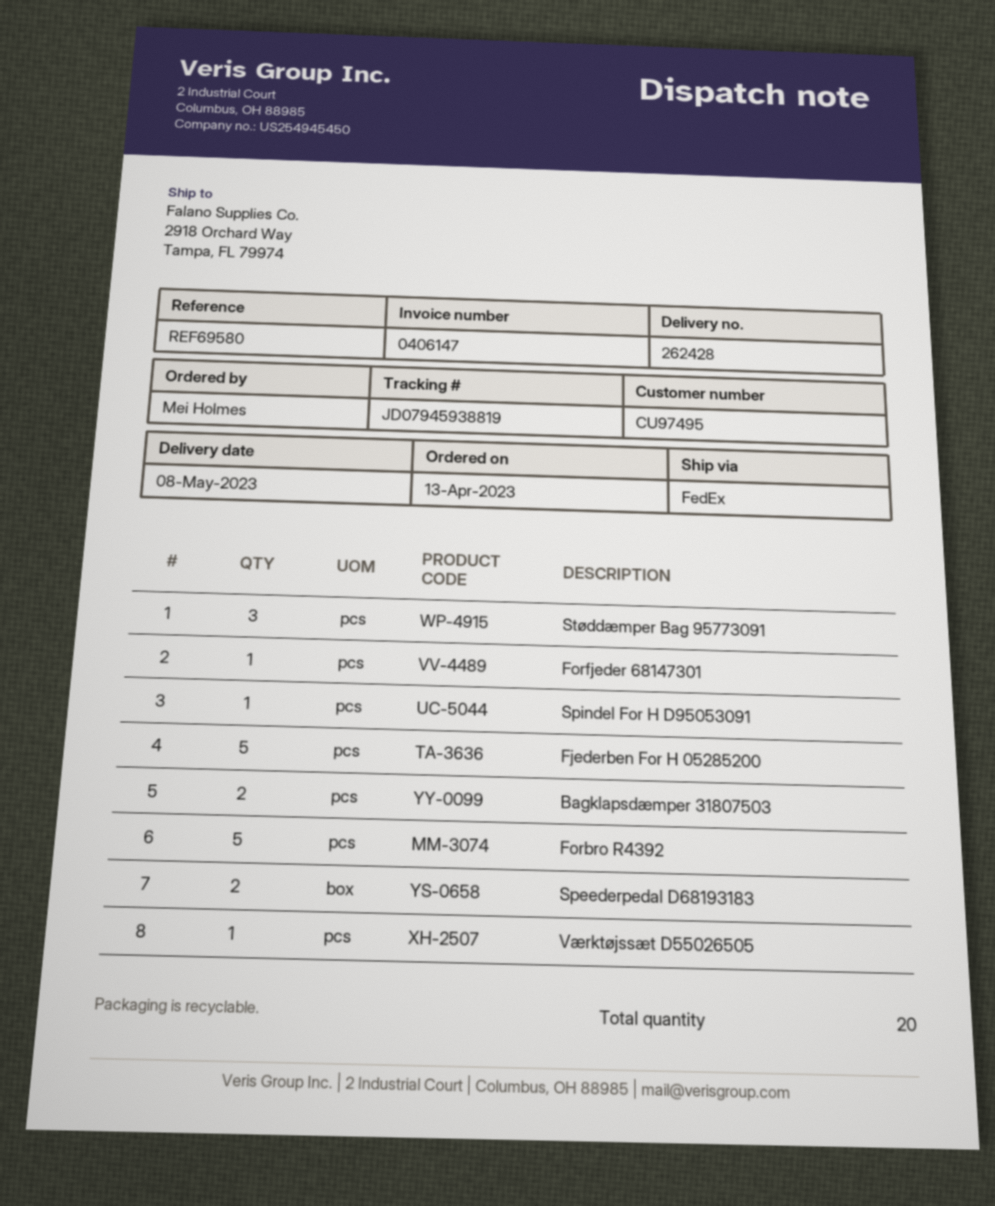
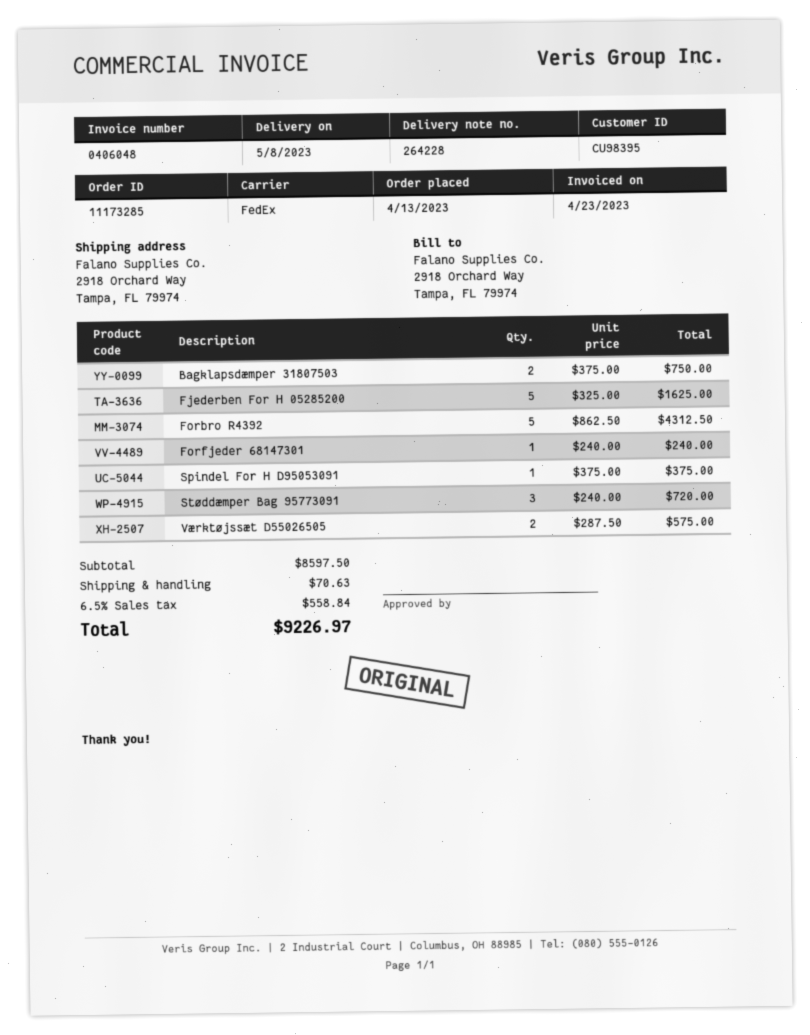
delivery note number: 262428 -> 264228
invoice number: 0406147 -> 0406048
customer number: CU97495 -> CU98395
Speederpedal D68193183: 2 -> none
Værktøjssæt D55026505: 1 -> 2

